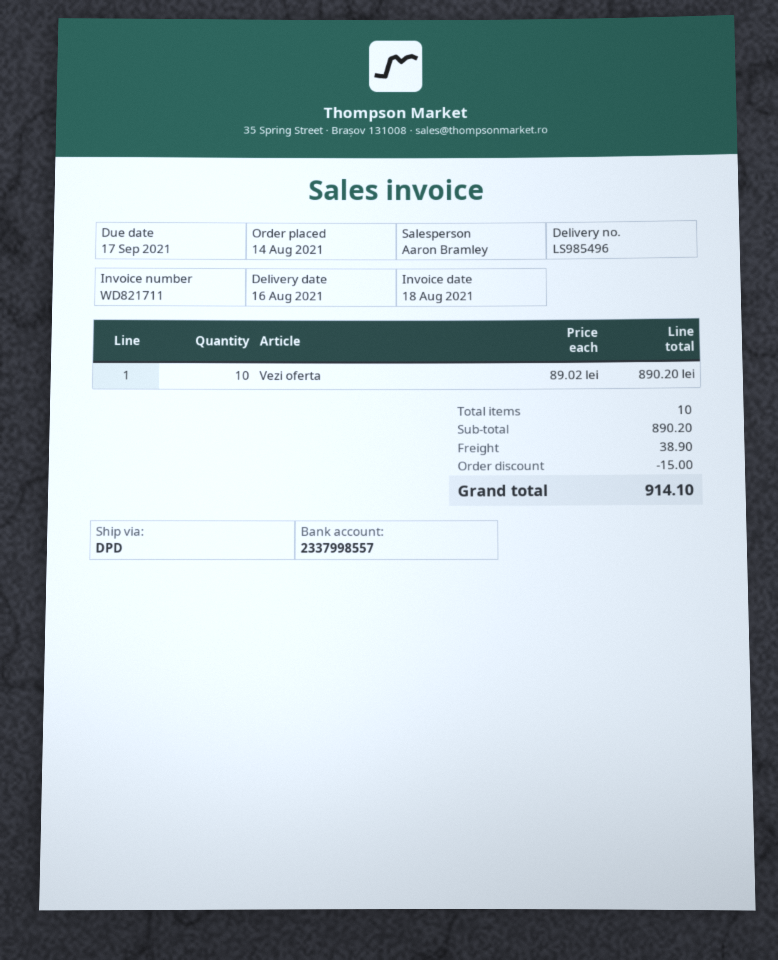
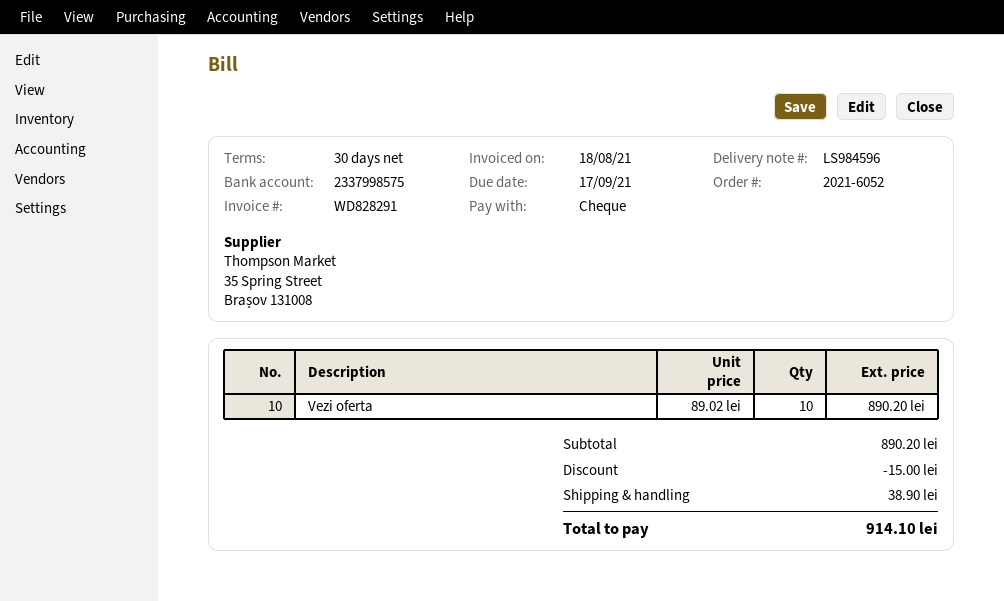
delivery note number: LS985496 -> LS984596
invoice number: WD821711 -> WD828291
bank account: 2337998557 -> 2337998575

